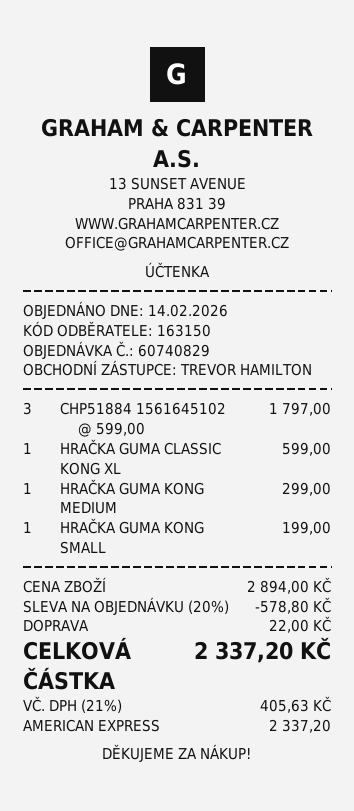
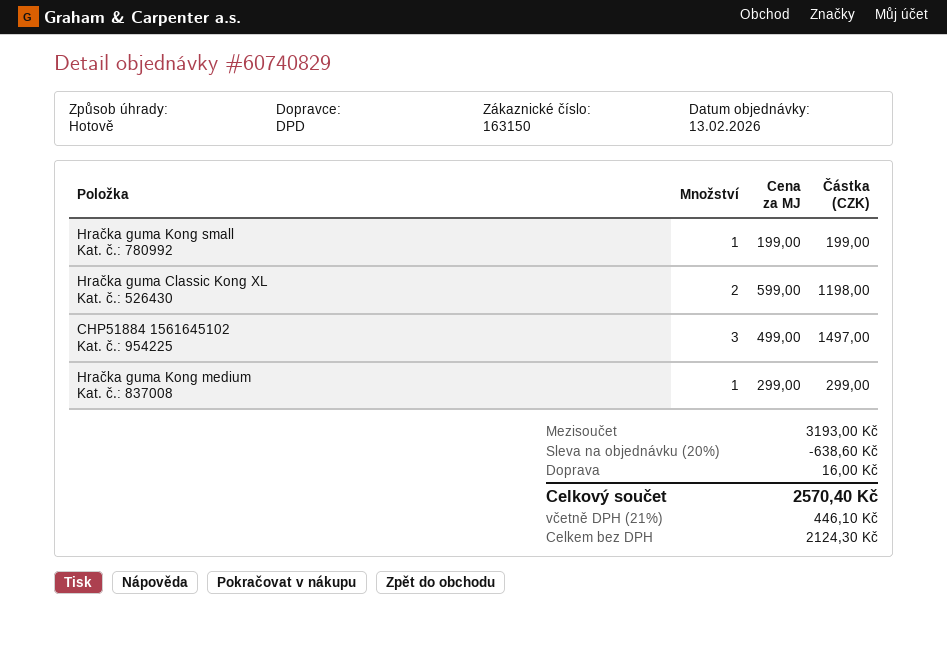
order date: 2026-02-14 -> 2026-02-13
payment method: American Express -> cash
CHP51884 1561645102: 3 x 599.00 = 1797.00 -> 3 x 499.00 = 1497.00
HRAČKA GUMA CLASSIC KONG XL: 1 x 599.00 = 599.00 -> 2 x 599.00 = 1198.00
subtotal: 2894.00 -> 3193.00
discount: 20% = 578.80 -> 20% = 638.60
shipping: 22.00 -> 16.00
tax: 21% = 405.63 -> 21% = 446.10
total: 2337.20 -> 2570.40

